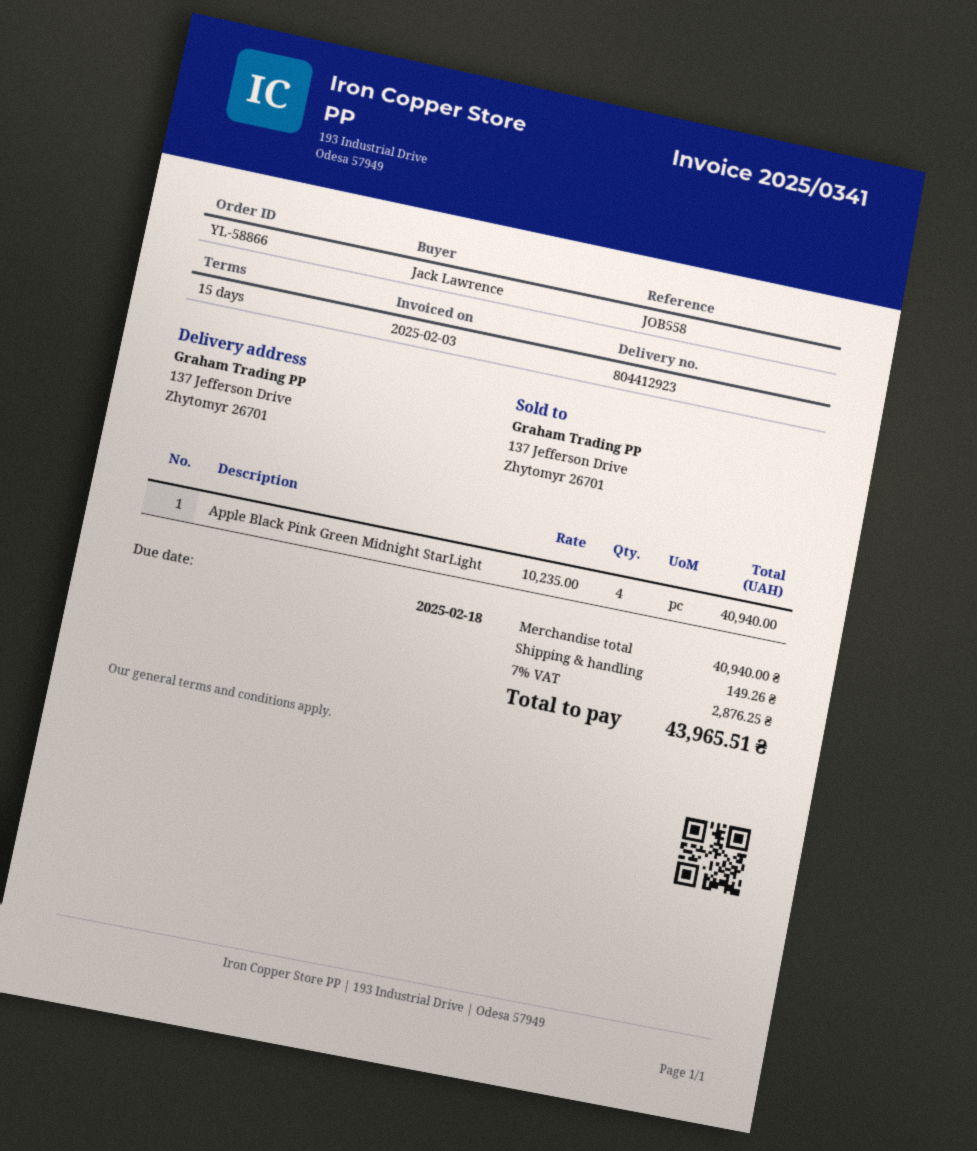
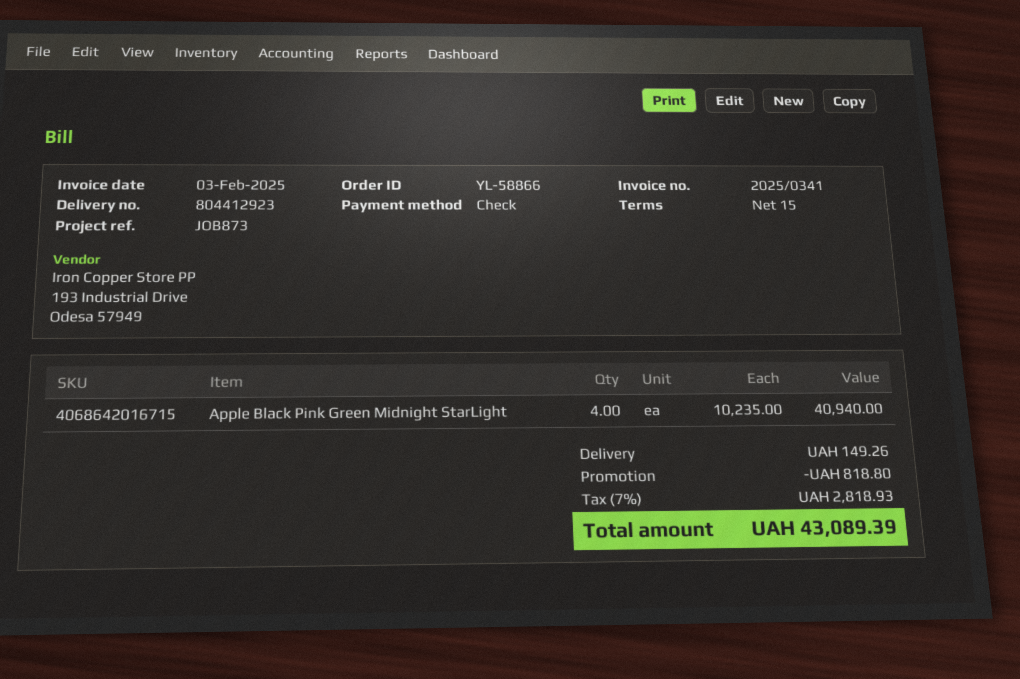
reference: JOB558 -> JOB873
discount: none -> 818.80
tax: 7% = 2876.25 -> 7% = 2818.93
total: 43965.51 -> 43089.39

